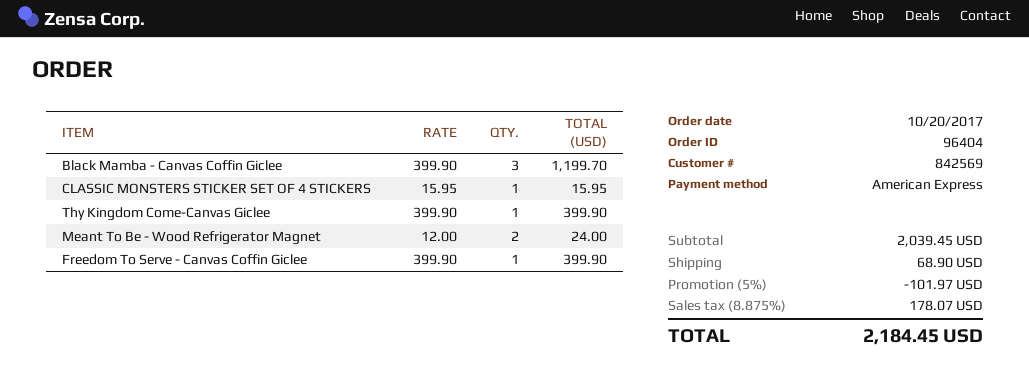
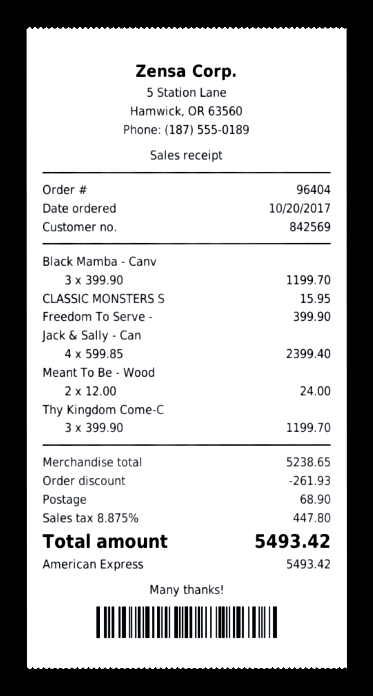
Thy Kingdom Come-Canvas Giclee: 1 x 399.90 = 399.90 -> 3 x 399.90 = 1199.70
Jack & Sally - Can: none -> 4 x 599.85 = 2399.40
subtotal: 2039.45 -> 5238.65
discount: 101.97 -> 261.93
tax: 8.875% = 178.07 -> 8.875% = 447.80
total: 2184.45 -> 5493.42

